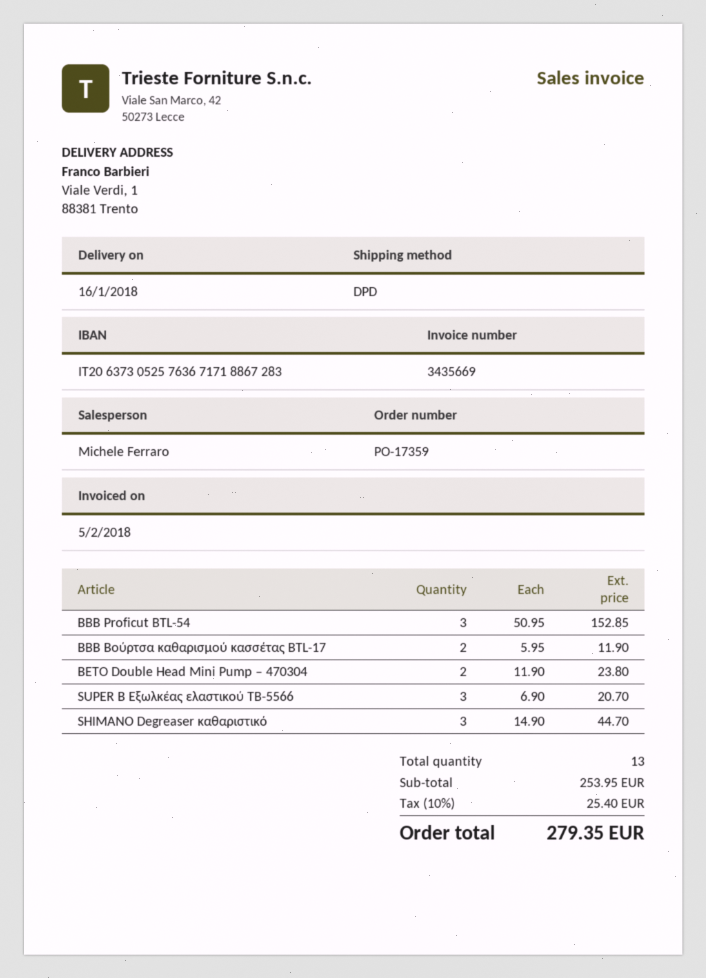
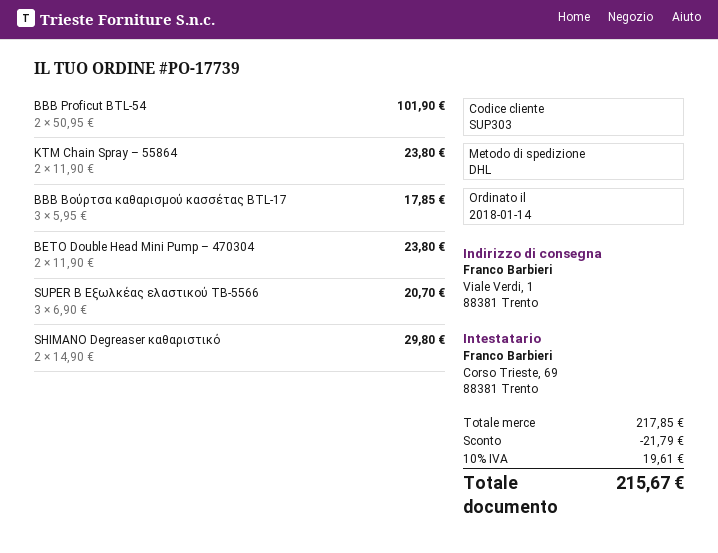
order number: PO-17359 -> PO-17739
shipping method: DPD -> DHL
BBB Proficut BTL-54: 3 x 50.95 = 152.85 -> 2 x 50.95 = 101.90
BBB Βούρτσα καθαρισμού κασσέτας BTL-17: 2 x 5.95 = 11.90 -> 3 x 5.95 = 17.85
SHIMANO Degreaser καθαριστικό: 3 x 14.90 = 44.70 -> 2 x 14.90 = 29.80
KTM Chain Spray – 55864: none -> 2 x 11.90 = 23.80
subtotal: 253.95 -> 217.85
discount: none -> 21.79
tax: 10% = 25.40 -> 10% = 19.61
total: 279.35 -> 215.67

